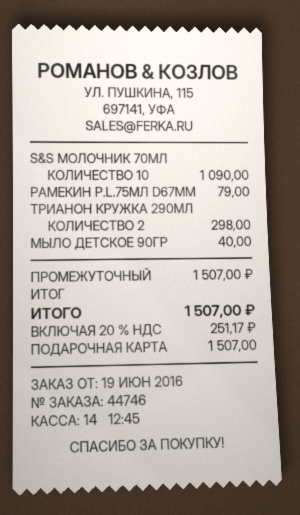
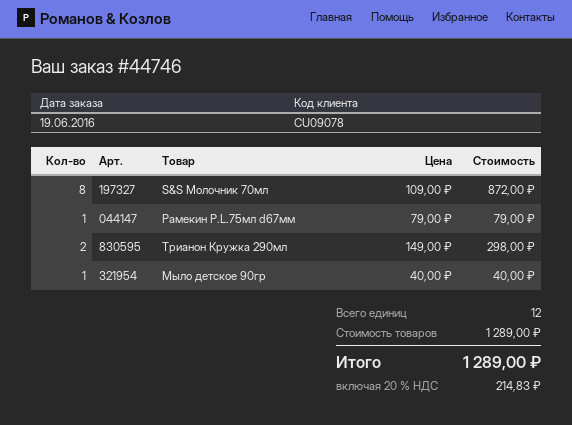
S&S МОЛОЧНИК 70МЛ: 10 for 1090.00 -> 8 for 872.00
subtotal: 1507.00 -> 1289.00
tax: 20% = 251.17 -> 20% = 214.83
total: 1507.00 -> 1289.00

